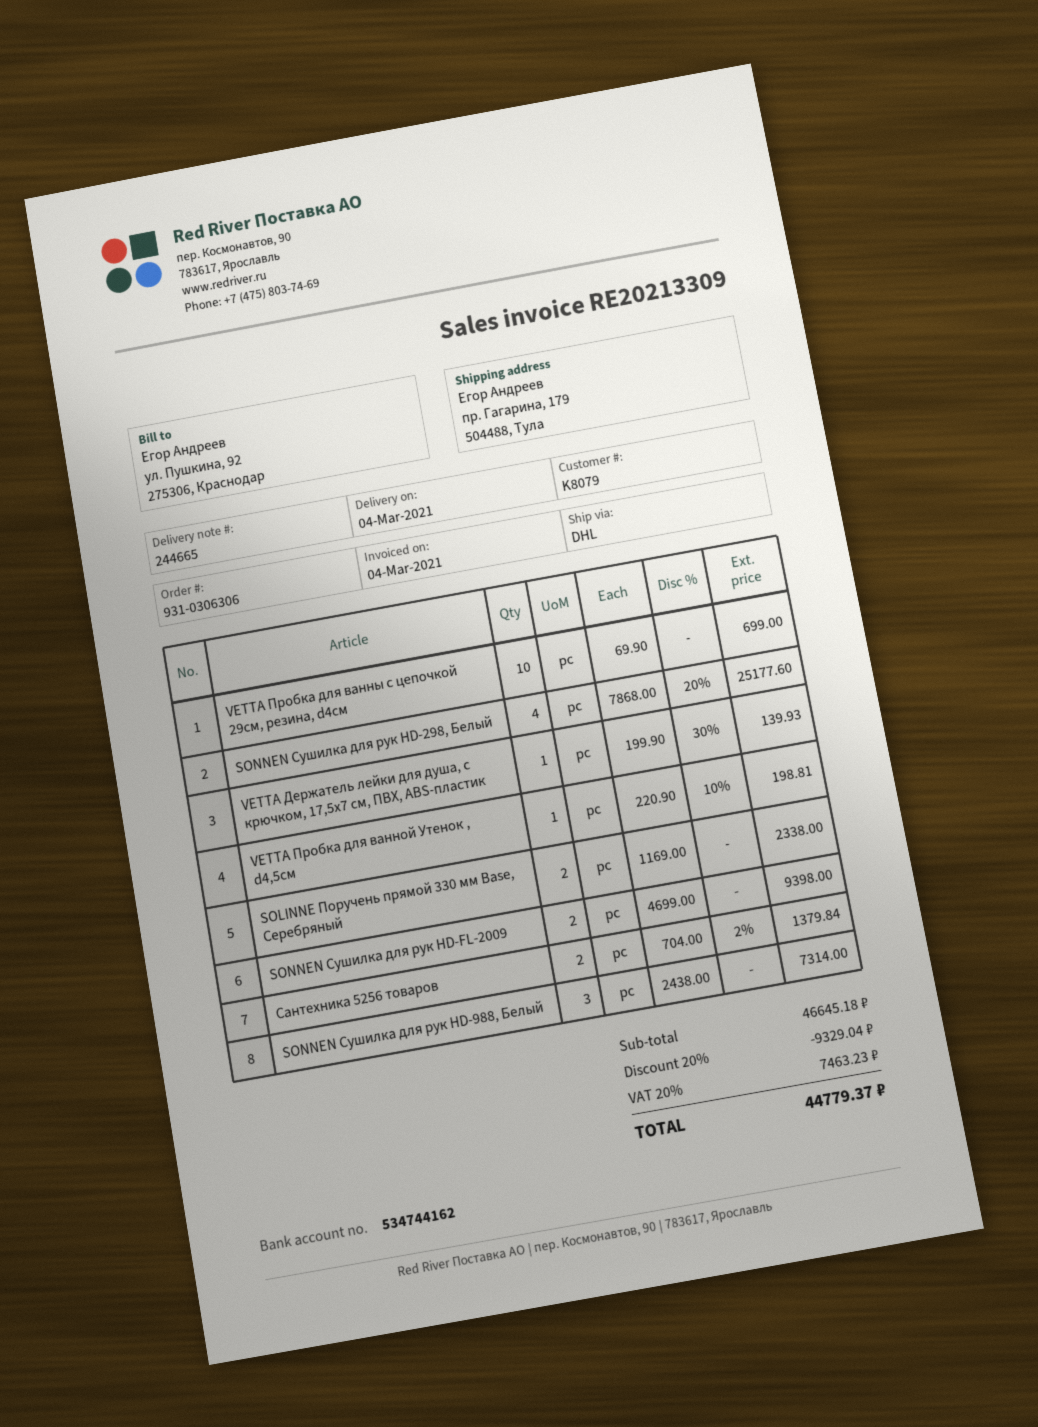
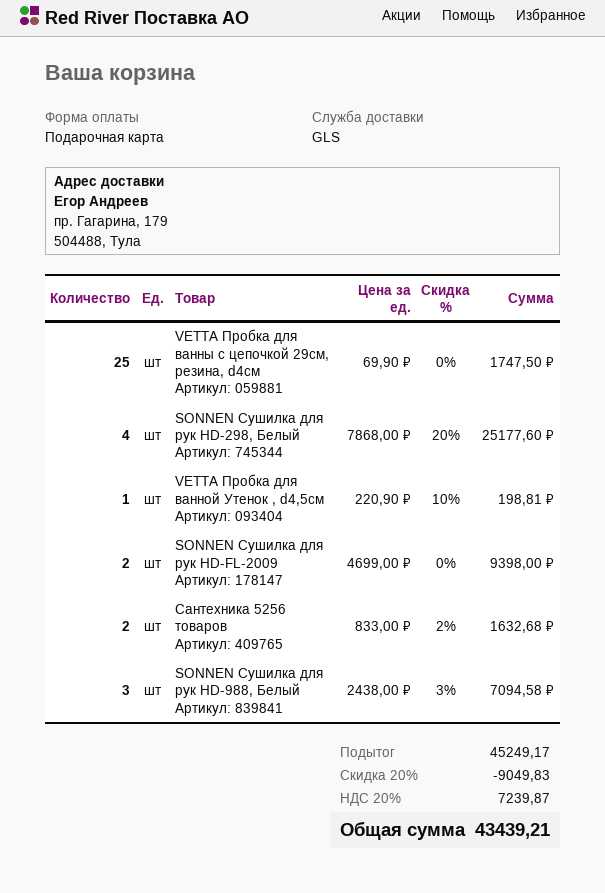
shipping method: DHL -> GLS
VETTA Пробка для ванны с цепочкой 29см, резина, d4см: 10 x 69.90 = 699.00 -> 25 x 69.90 = 1747.50
VETTA Держатель лейки для душа, с крючком, 17,5х7 см, ПВХ, ABS-пластик: 1 x 199.90 - 30% = 139.93 -> none
SOLINNE Поручень прямой 330 мм Base, Серебряный: 2 x 1169.00 = 2338.00 -> none
Сантехника 5256 товаров: 2 x 704.00 - 2% = 1379.84 -> 2 x 833.00 - 2% = 1632.68
SONNEN Сушилка для рук HD-988, Белый: 3 x 2438.00 = 7314.00 -> 3 x 2438.00 - 3% = 7094.58
subtotal: 46645.18 -> 45249.17
discount: 20% = 9329.04 -> 20% = 9049.83
tax: 20% = 7463.23 -> 20% = 7239.87
total: 44779.37 -> 43439.21

